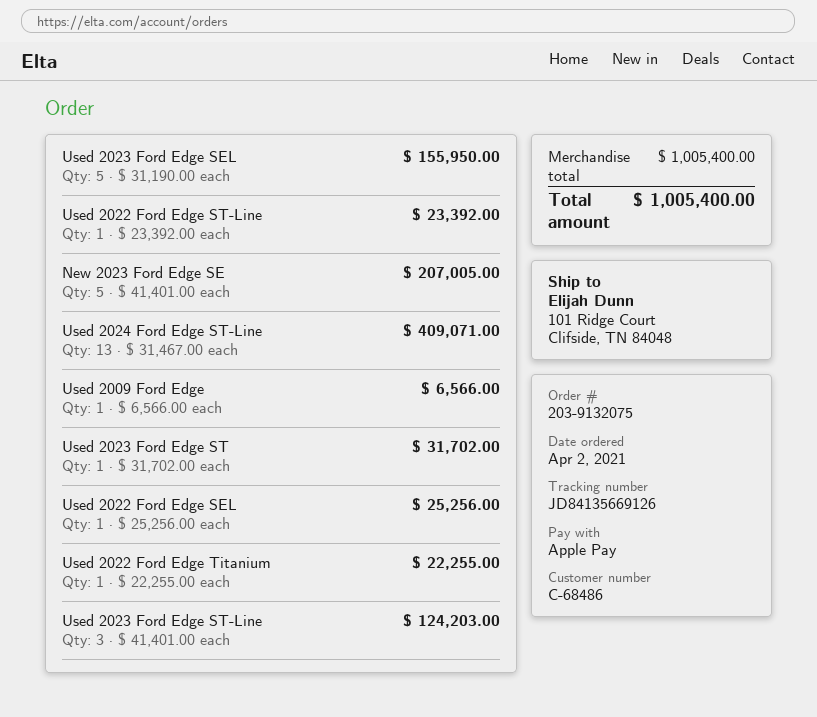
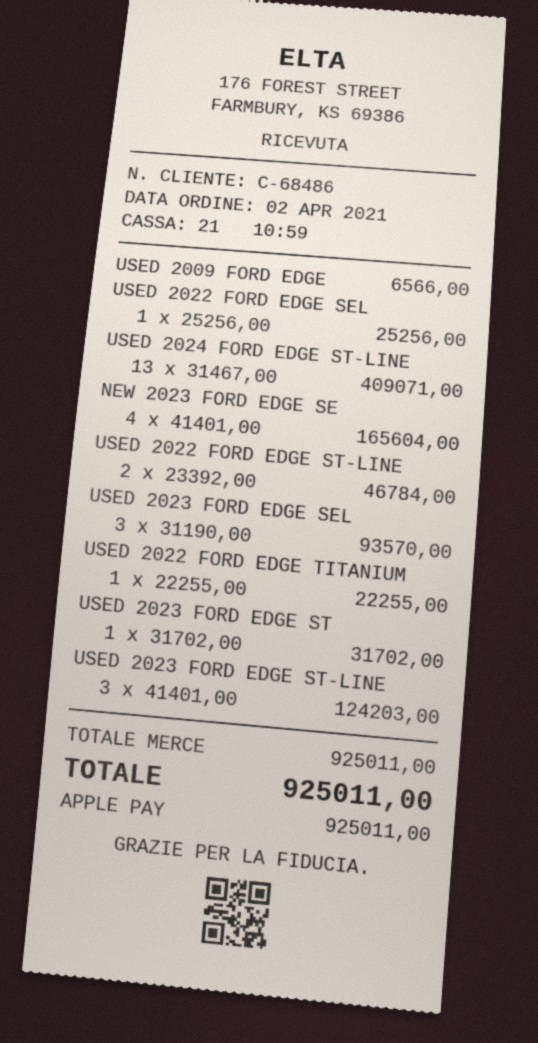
Used 2023 Ford Edge SEL: 5 x 31190.00 = 155950.00 -> 3 x 31190.00 = 93570.00
Used 2022 Ford Edge ST-Line: 1 x 23392.00 = 23392.00 -> 2 x 23392.00 = 46784.00
New 2023 Ford Edge SE: 5 x 41401.00 = 207005.00 -> 4 x 41401.00 = 165604.00
subtotal: 1005400.00 -> 925011.00
total: 1005400.00 -> 925011.00

